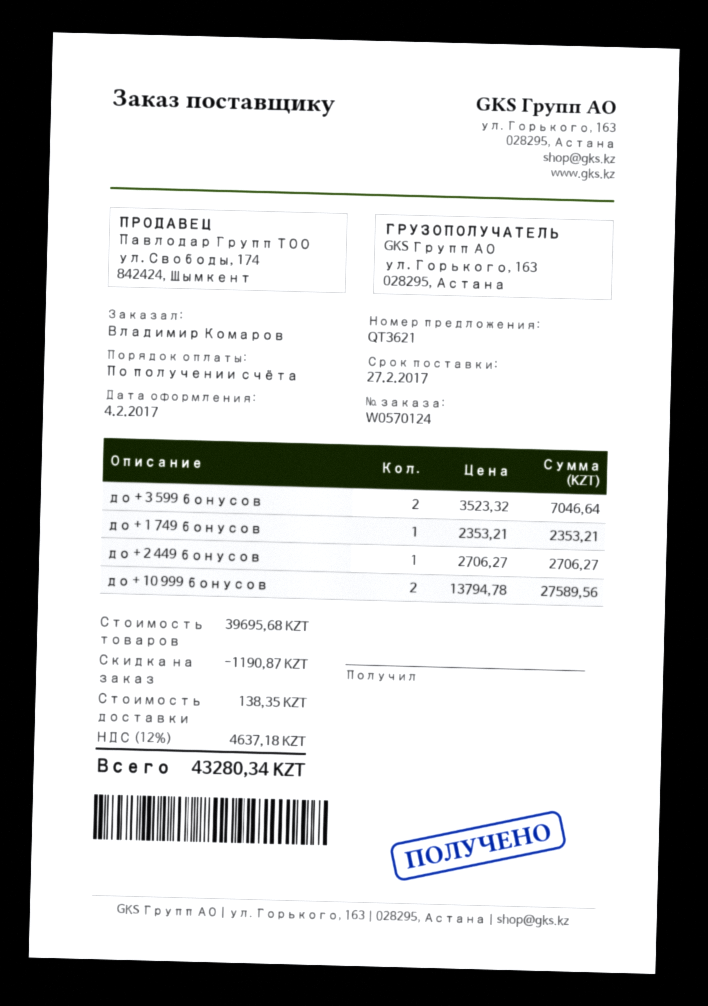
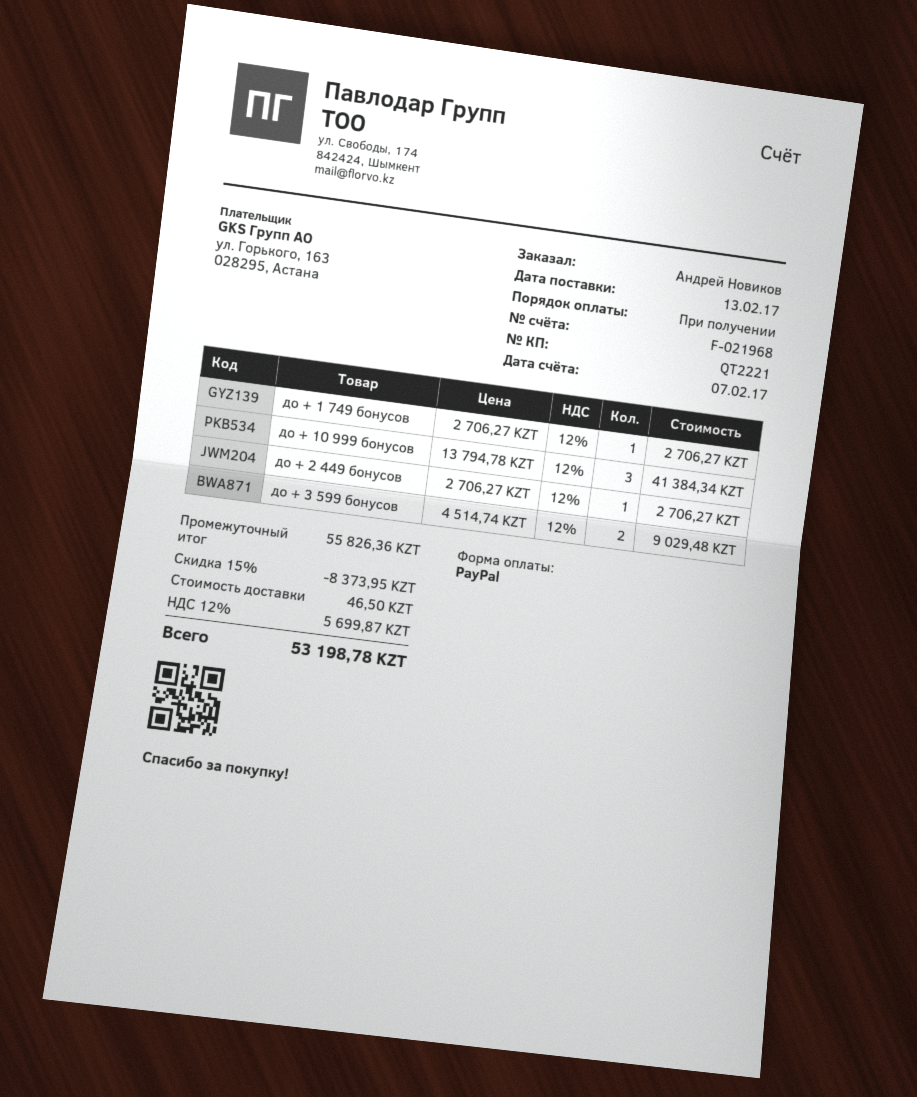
quote number: QT3621 -> QT2221
delivery date: 2017-02-27 -> 2017-02-13
ordered by: Владимир Комаров -> Андрей Новиков
до + 3 599 бонусов: 2 x 3523.32 = 7046.64 -> 2 x 4514.74 = 9029.48
до + 1 749 бонусов: 1 x 2353.21 = 2353.21 -> 1 x 2706.27 = 2706.27
до + 10 999 бонусов: 2 x 13794.78 = 27589.56 -> 3 x 13794.78 = 41384.34
subtotal: 39695.68 -> 55826.36
discount: 1190.87 -> 8373.95
shipping: 138.35 -> 46.50
tax: 12% = 4637.18 -> 12% = 5699.87
total: 43280.34 -> 53198.78

